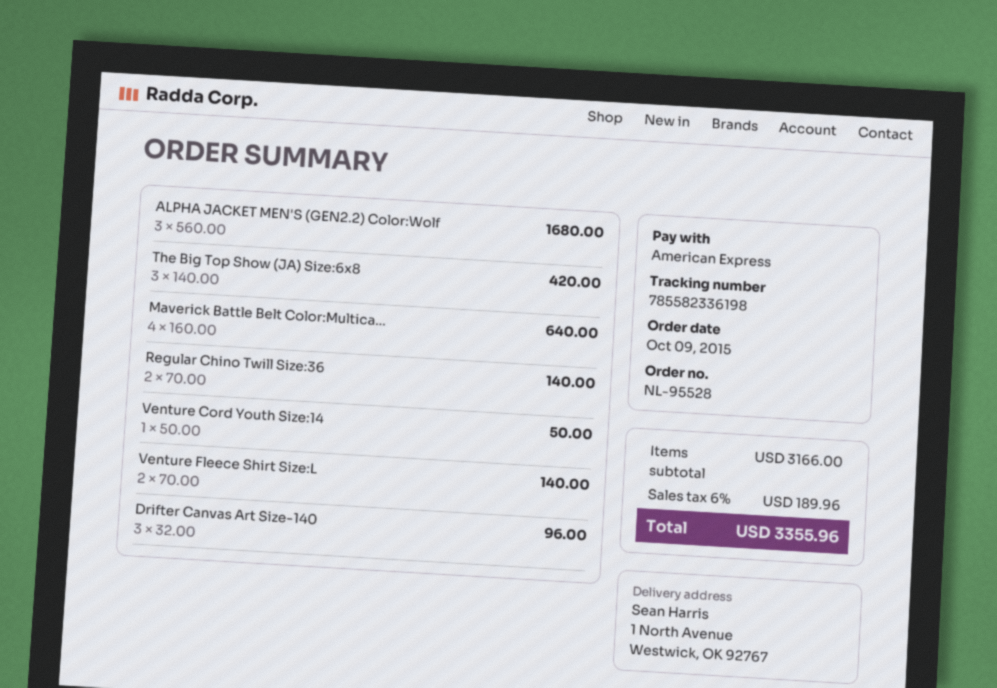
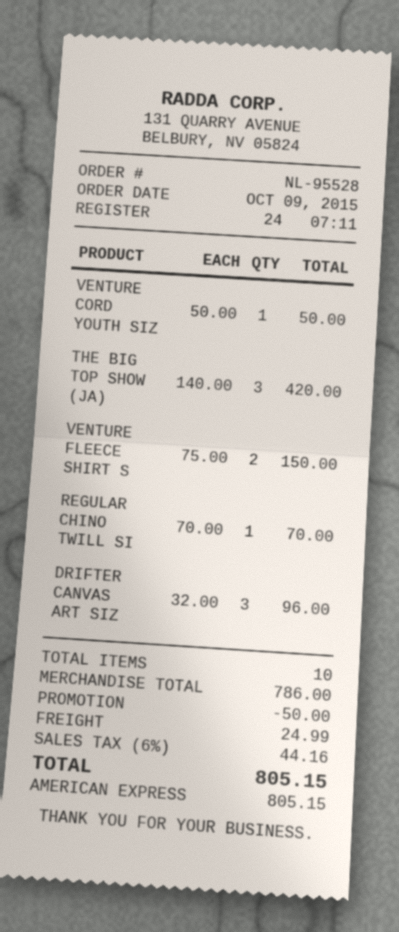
ALPHA JACKET MEN'S (GEN2.2) Color:Wolf: 3 x 560.00 = 1680.00 -> none
Maverick Battle Belt Color:Multica...: 4 x 160.00 = 640.00 -> none
Regular Chino Twill Size:36: 2 x 70.00 = 140.00 -> 1 x 70.00 = 70.00
Venture Fleece Shirt Size:L: 2 x 70.00 = 140.00 -> 2 x 75.00 = 150.00
subtotal: 3166.00 -> 786.00
discount: none -> 50.00
shipping: none -> 24.99
tax: 6% = 189.96 -> 6% = 44.16
total: 3355.96 -> 805.15

